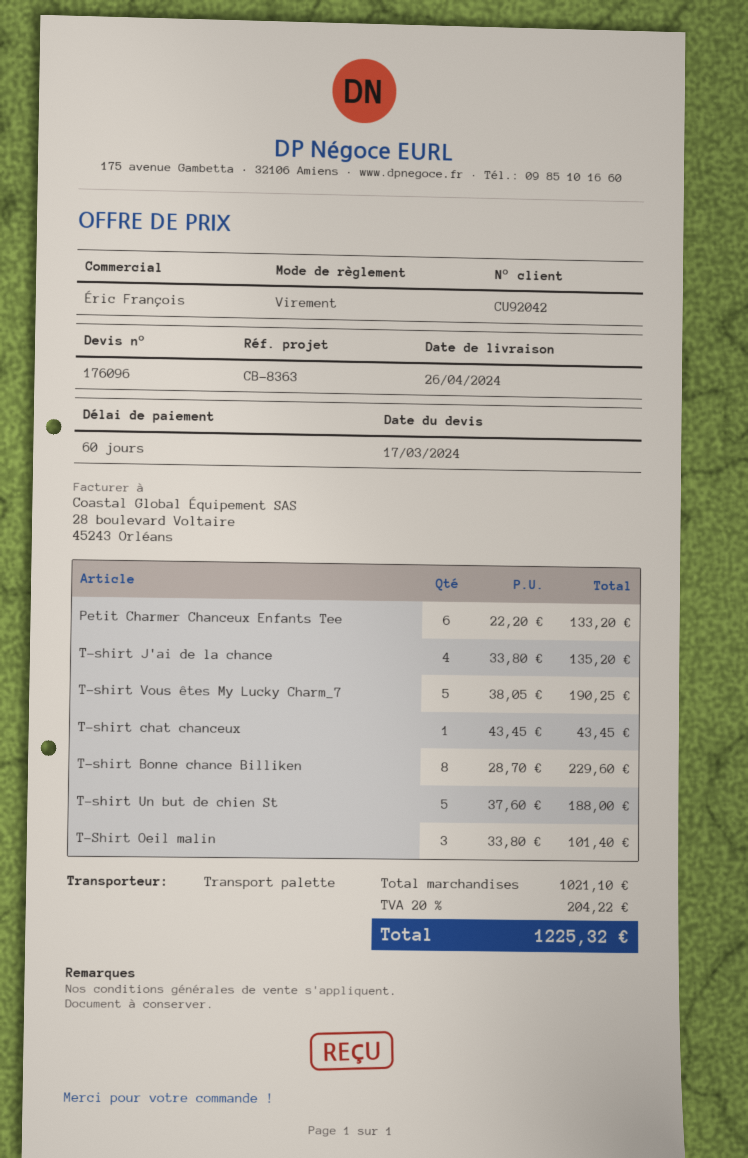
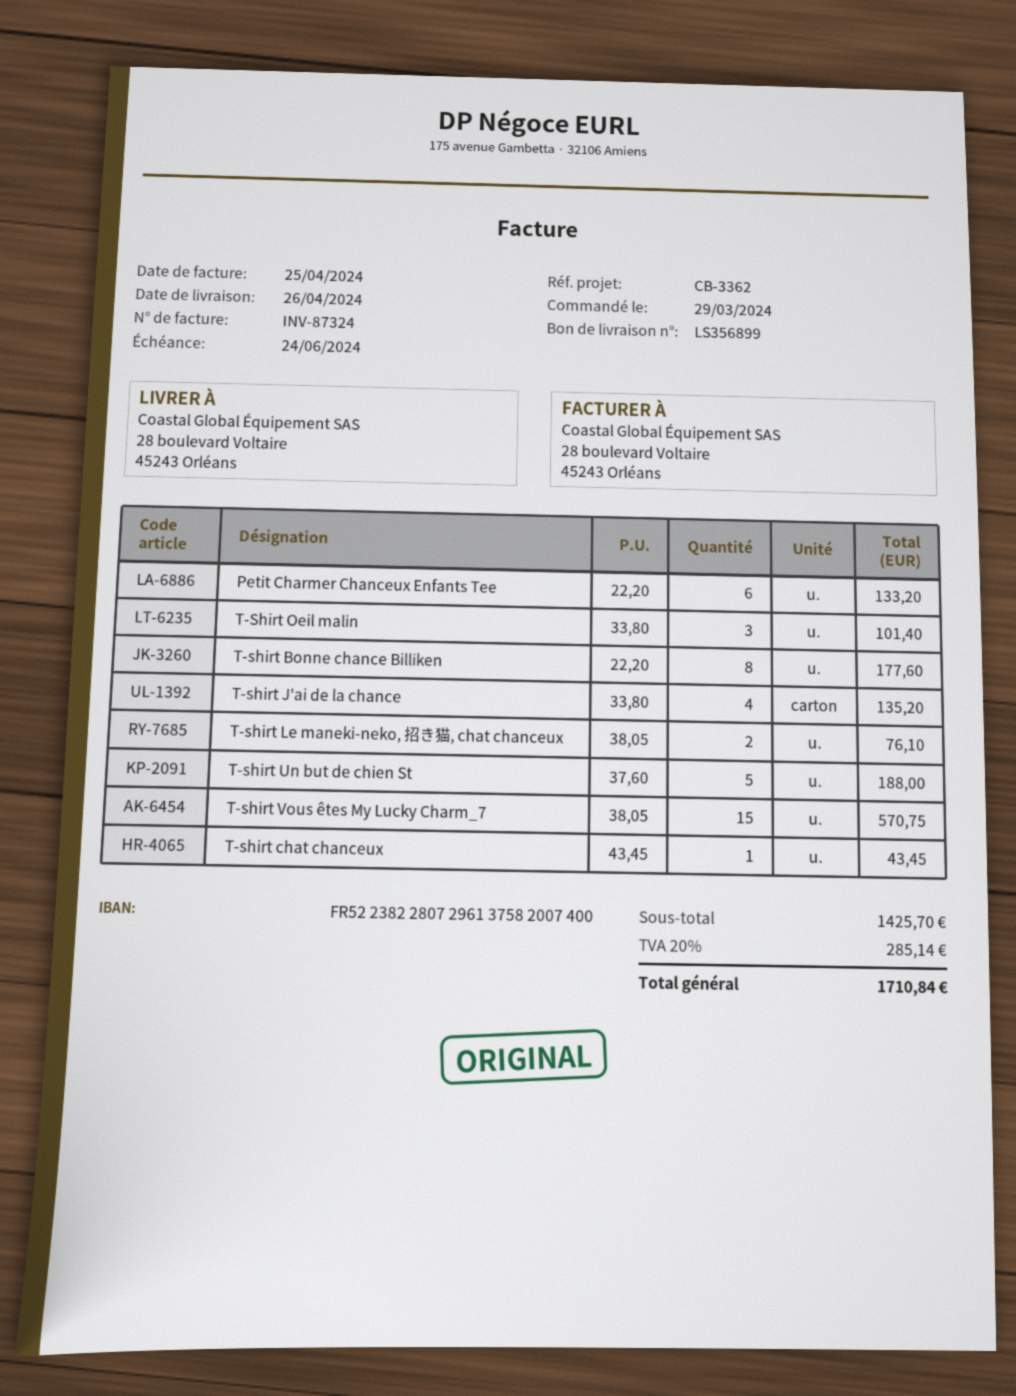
reference: CB-8363 -> CB-3362
T-shirt Vous êtes My Lucky Charm_7: 5 x 38.05 = 190.25 -> 15 x 38.05 = 570.75
T-shirt Bonne chance Billiken: 8 x 28.70 = 229.60 -> 8 x 22.20 = 177.60
T-shirt Le maneki-neko, 招き猫, chat chanceux: none -> 2 x 38.05 = 76.10
subtotal: 1021.10 -> 1425.70
tax: 20% = 204.22 -> 20% = 285.14
total: 1225.32 -> 1710.84

